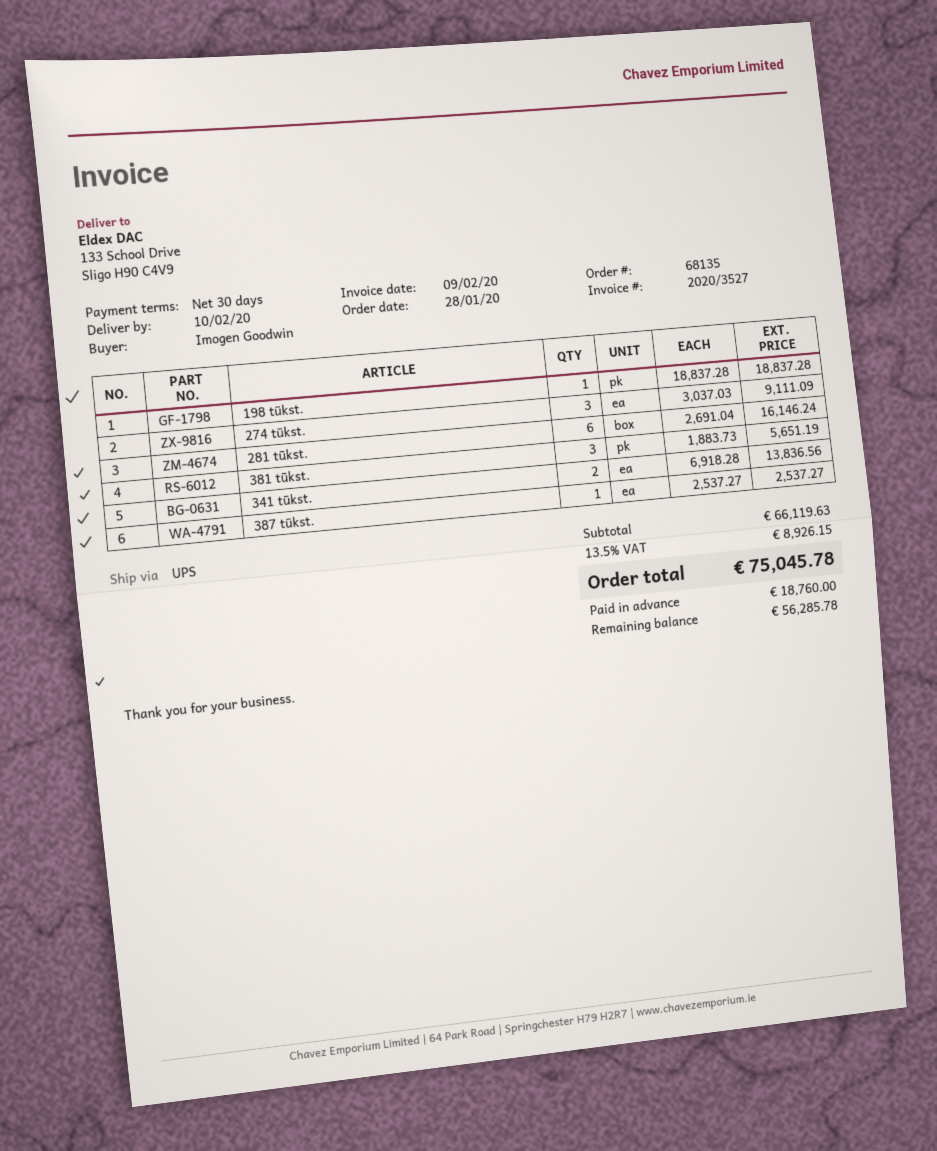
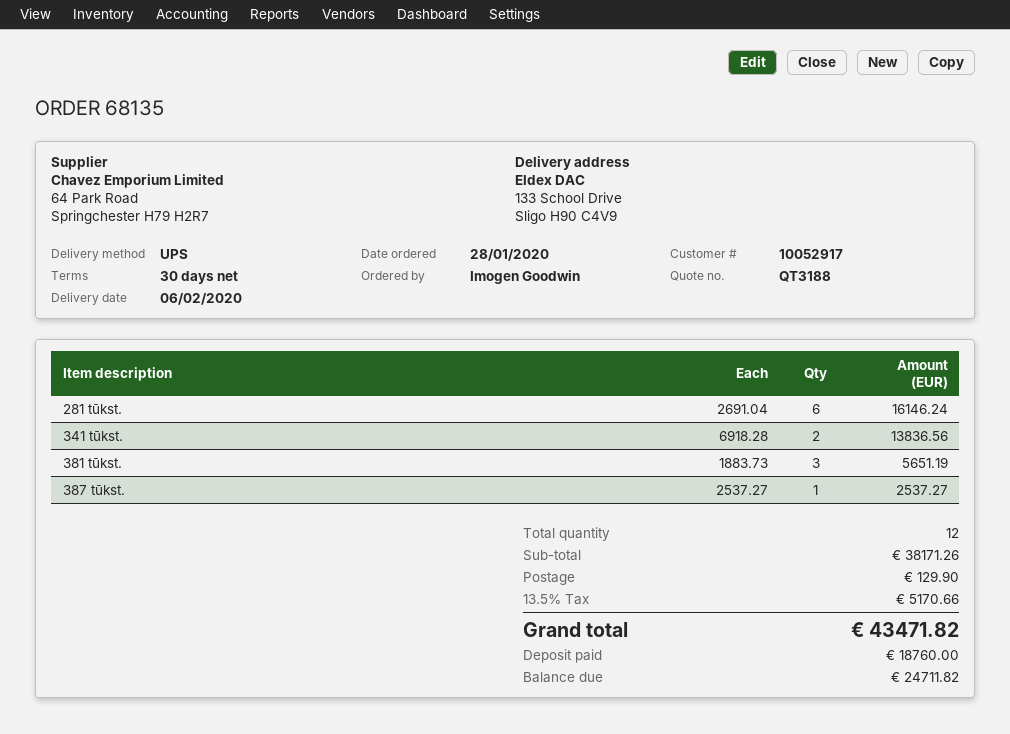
delivery date: 2020-02-10 -> 2020-02-06
198 tūkst.: 1 x 18837.28 = 18837.28 -> none
274 tūkst.: 3 x 3037.03 = 9111.09 -> none
subtotal: 66119.63 -> 38171.26
shipping: none -> 129.90
tax: 13.5% = 8926.15 -> 13.5% = 5170.66
total: 75045.78 -> 43471.82
balance: 56285.78 -> 24711.82

